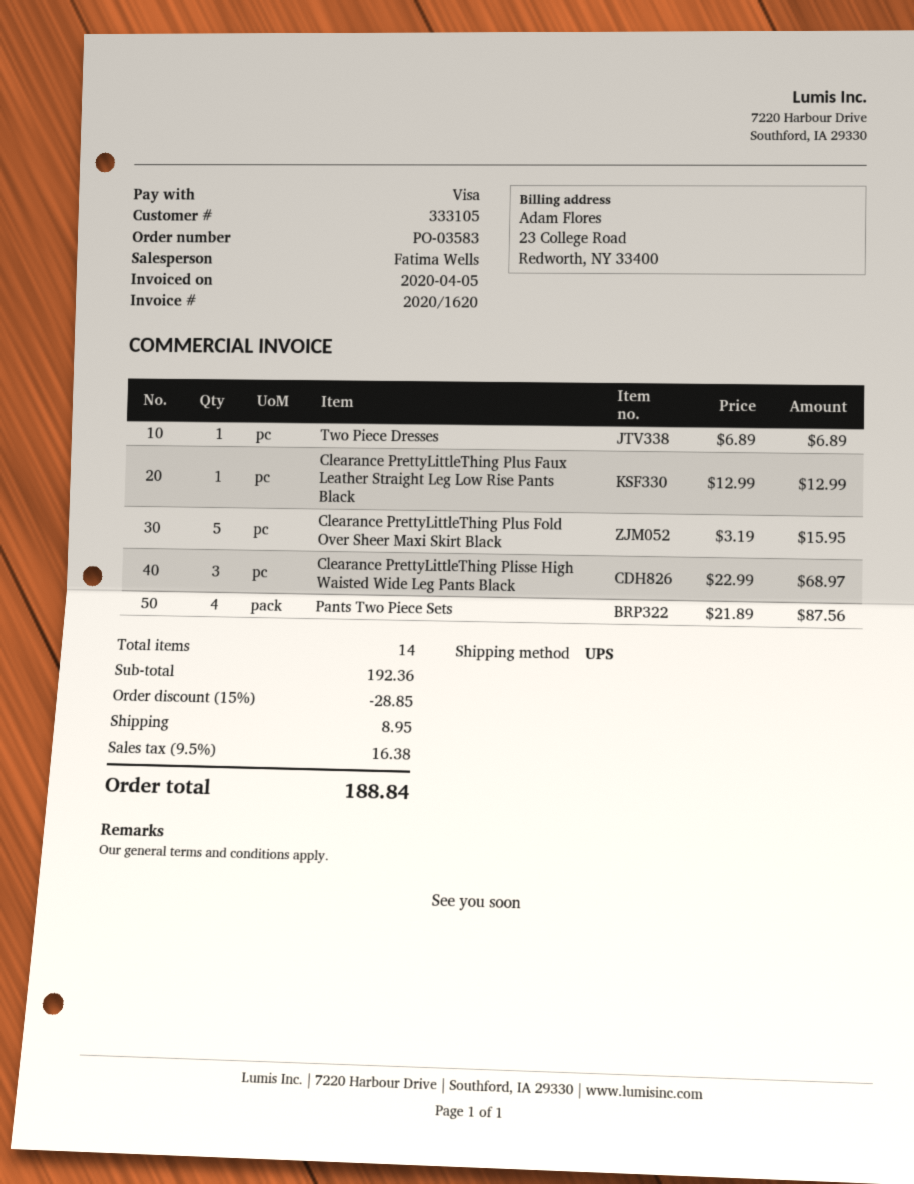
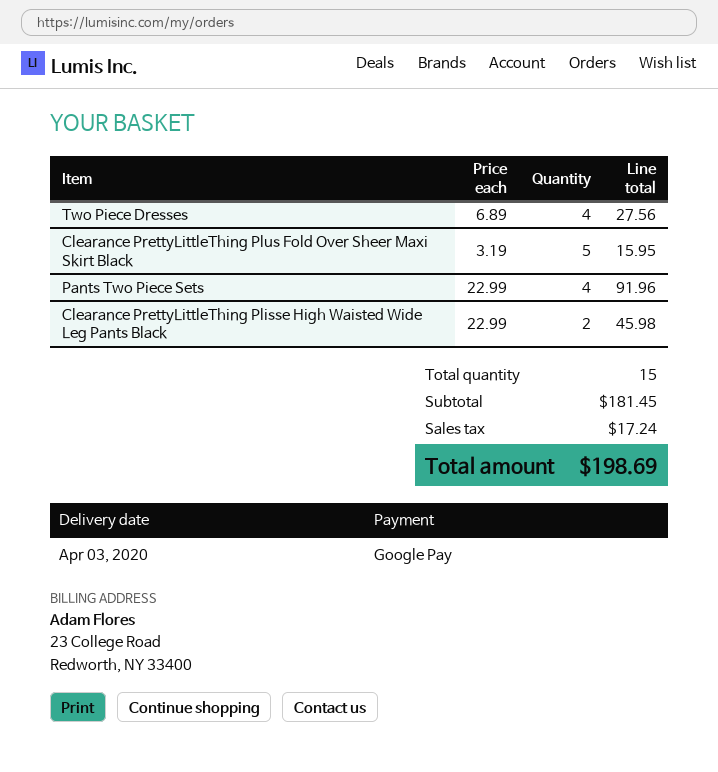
payment method: Visa -> Google Pay
Two Piece Dresses: 1 x 6.89 = 6.89 -> 4 x 6.89 = 27.56
Clearance PrettyLittleThing Plus Faux Leather Straight Leg Low Rise Pants Black: 1 x 12.99 = 12.99 -> none
Clearance PrettyLittleThing Plisse High Waisted Wide Leg Pants Black: 3 x 22.99 = 68.97 -> 2 x 22.99 = 45.98
Pants Two Piece Sets: 4 x 21.89 = 87.56 -> 4 x 22.99 = 91.96
total quantity: 14 -> 15
subtotal: 192.36 -> 181.45
discount: 15% = 28.85 -> none
shipping: 8.95 -> none
tax: 16.38 -> 17.24
total: 188.84 -> 198.69

